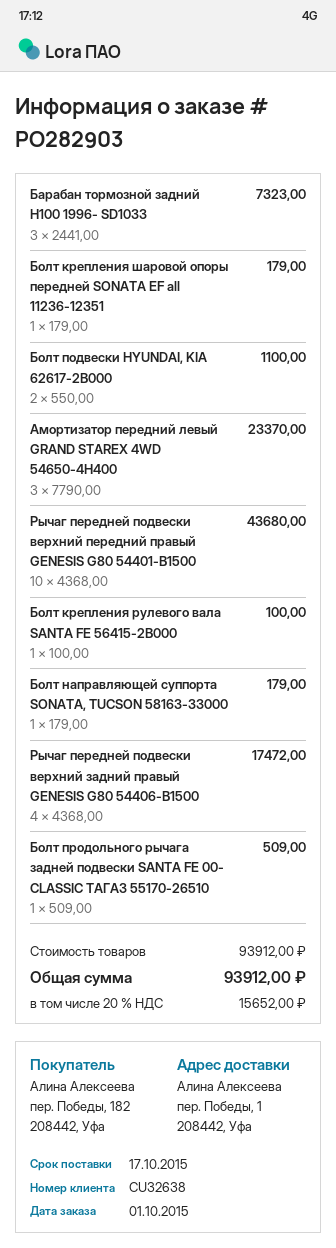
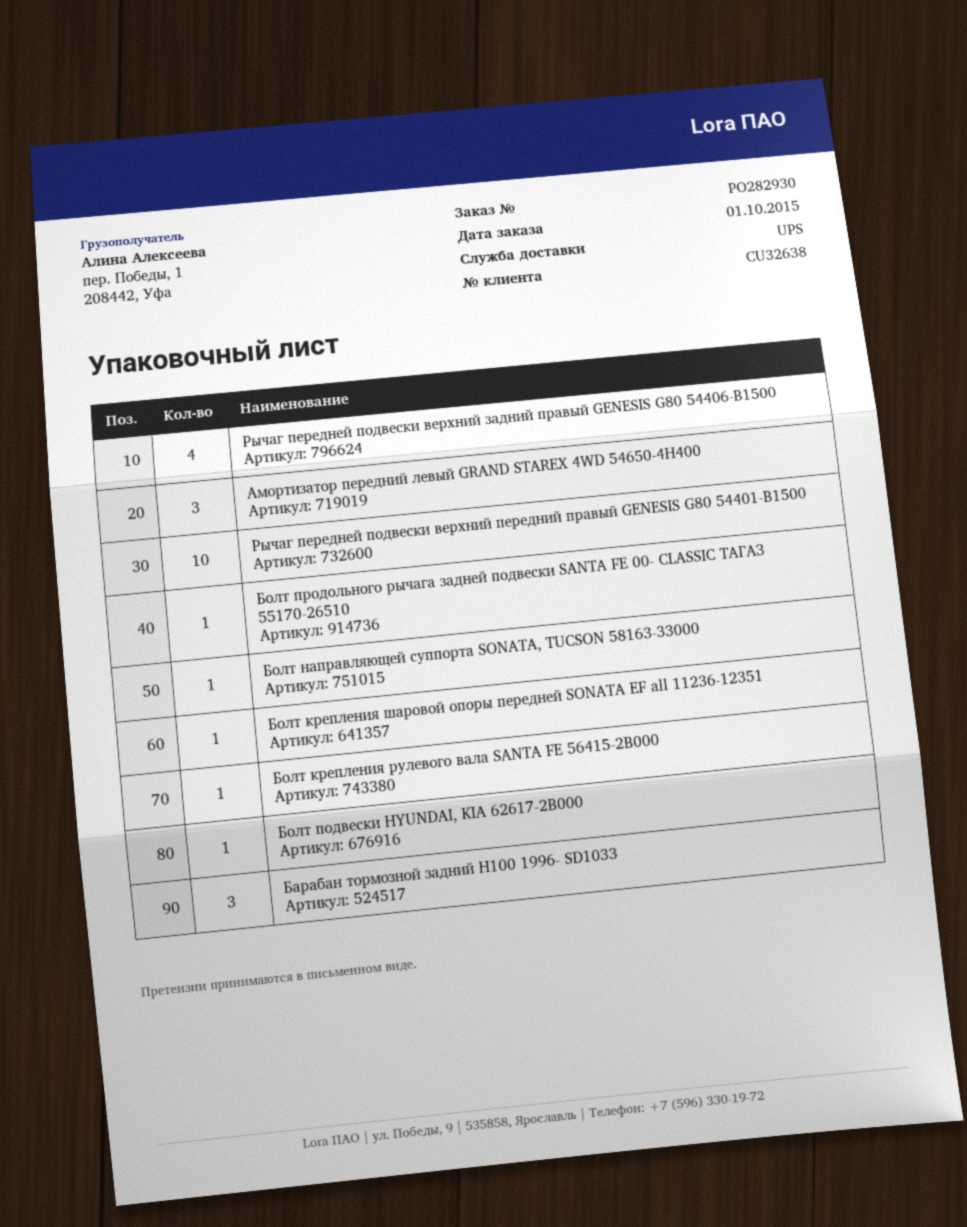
order number: PO282903 -> PO282930
Болт подвески HYUNDAI, KIA 62617-2B000: 2 -> 1

